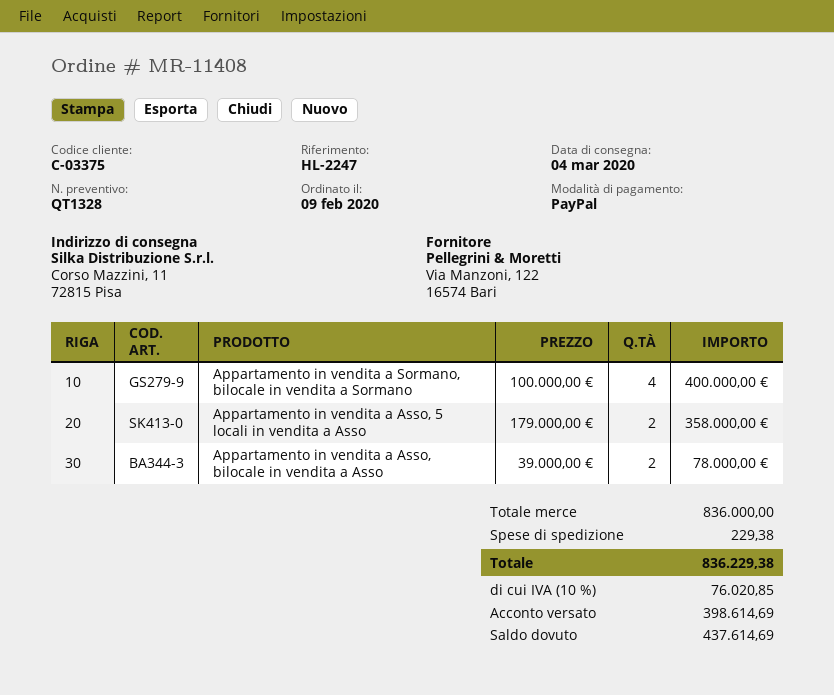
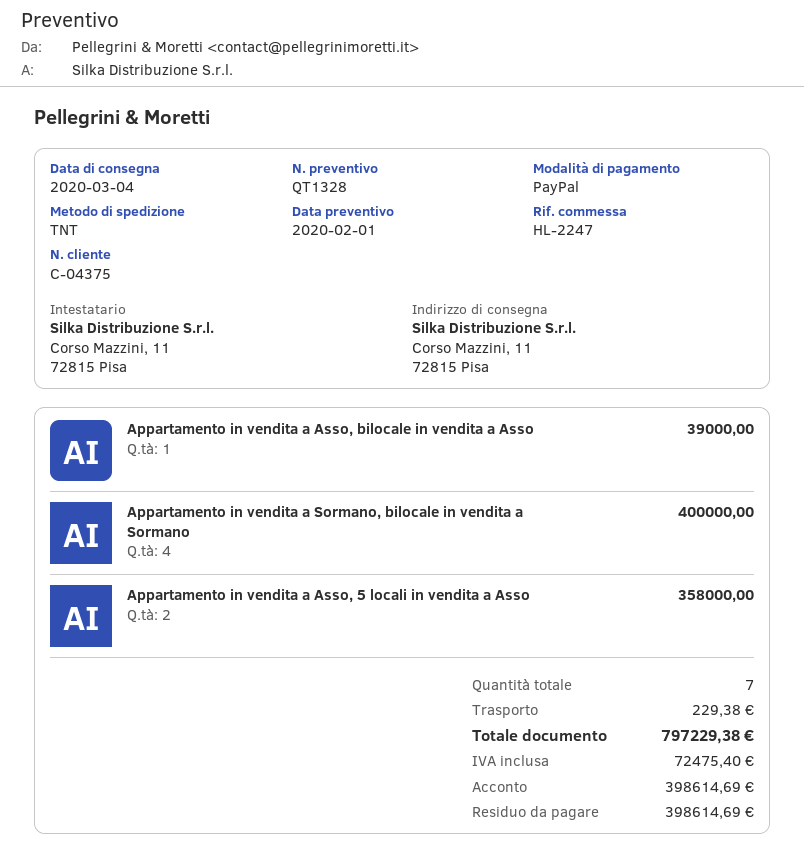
customer number: C-03375 -> C-04375
Appartamento in vendita a Asso, bilocale in vendita a Asso: 2 for 78000.00 -> 1 for 39000.00
tax: 76020.85 -> 72475.40
total: 836229.38 -> 797229.38
balance: 437614.69 -> 398614.69

